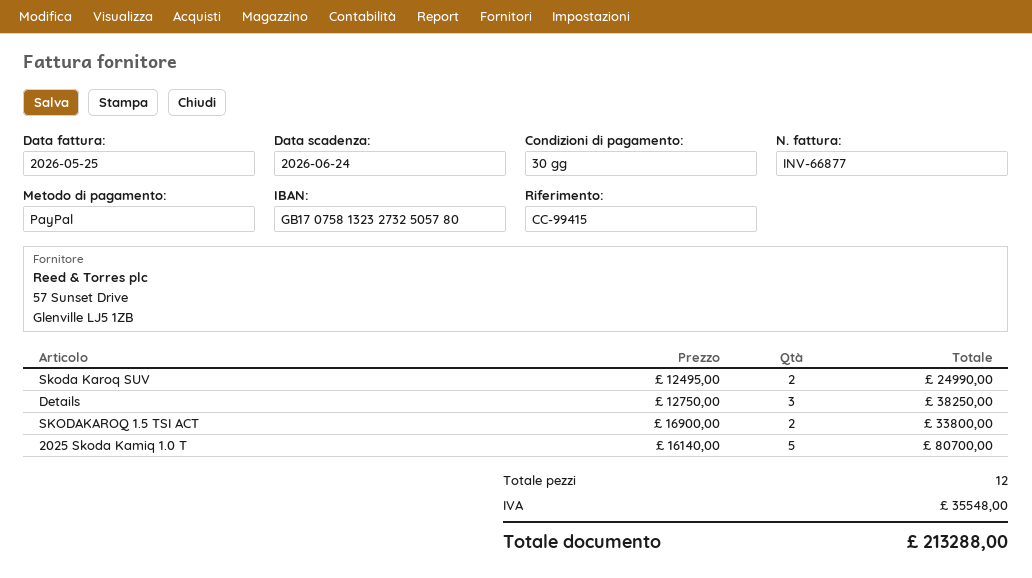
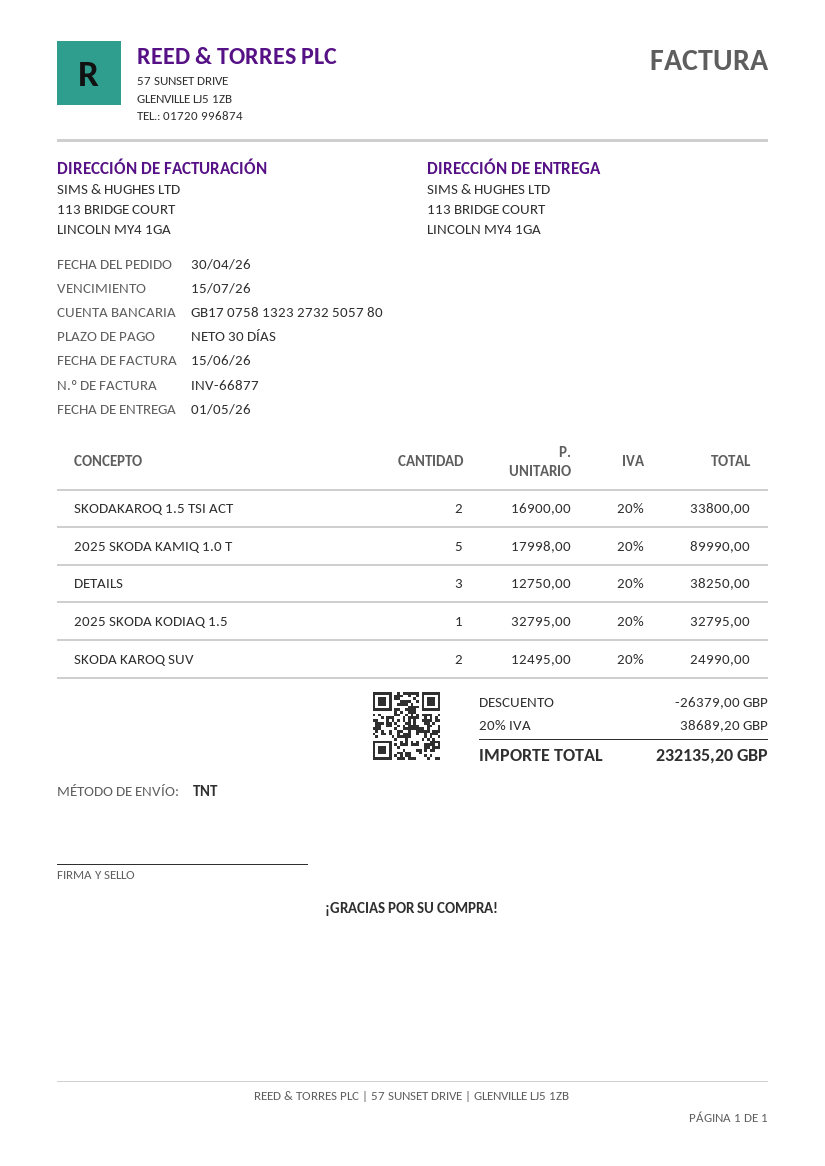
invoice date: 2026-05-25 -> 2026-06-15
due date: 2026-06-24 -> 2026-07-15
2025 Skoda Kamiq 1.0 T: 5 x 16140.00 = 80700.00 -> 5 x 17998.00 = 89990.00
2025 SKODA KODIAQ 1.5: none -> 1 x 32795.00 = 32795.00
discount: none -> 26379.00
tax: 35548.00 -> 38689.20
total: 213288.00 -> 232135.20

